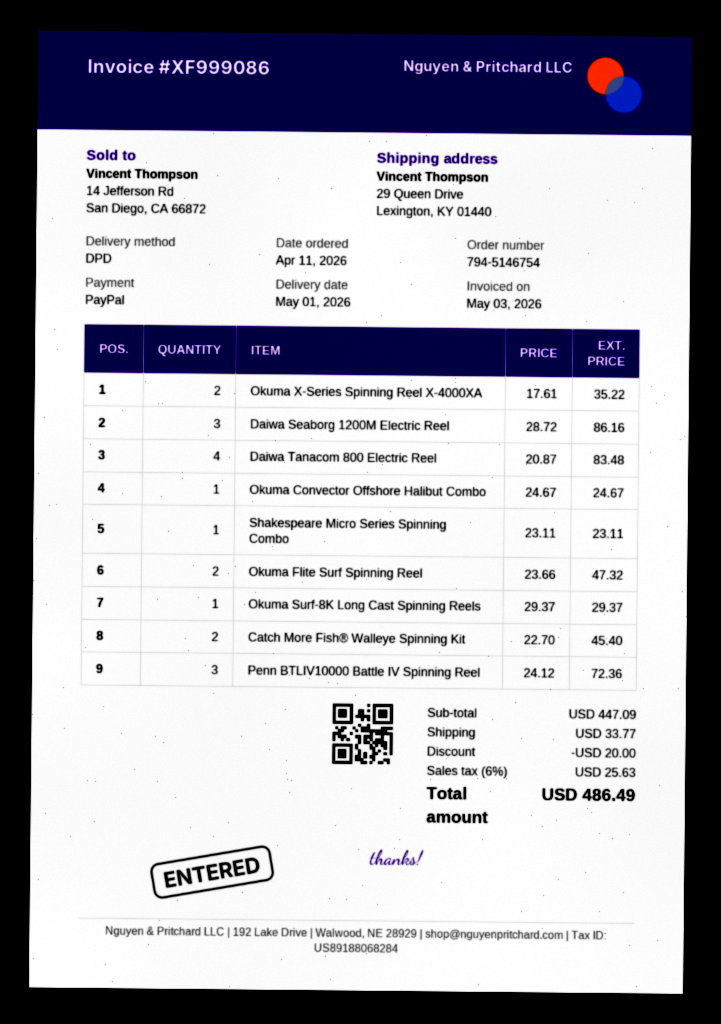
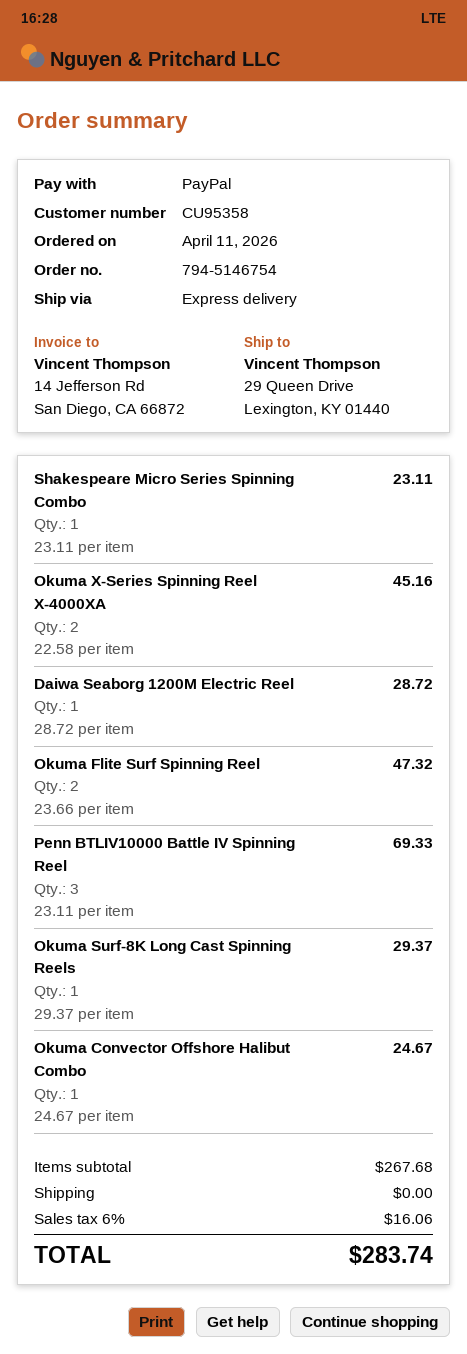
shipping method: DPD -> express
Okuma X-Series Spinning Reel X-4000XA: 2 x 17.61 = 35.22 -> 2 x 22.58 = 45.16
Daiwa Seaborg 1200M Electric Reel: 3 x 28.72 = 86.16 -> 1 x 28.72 = 28.72
Daiwa Tanacom 800 Electric Reel: 4 x 20.87 = 83.48 -> none
Catch More Fish® Walleye Spinning Kit: 2 x 22.70 = 45.40 -> none
Penn BTLIV10000 Battle IV Spinning Reel: 3 x 24.12 = 72.36 -> 3 x 23.11 = 69.33
subtotal: 447.09 -> 267.68
discount: 20.00 -> none
shipping: 33.77 -> 0.00
tax: 6% = 25.63 -> 6% = 16.06
total: 486.49 -> 283.74

